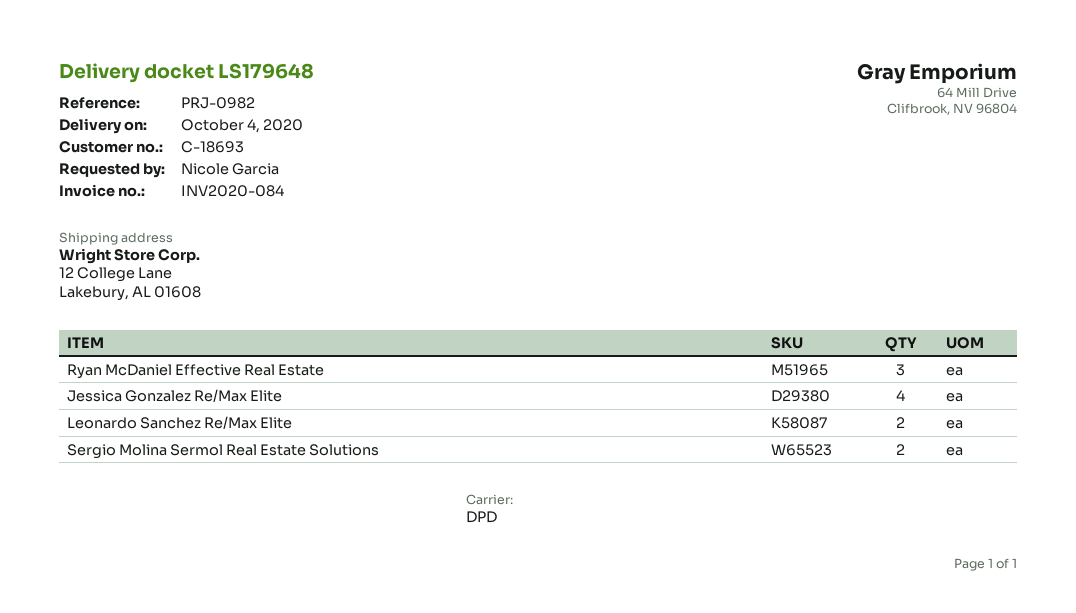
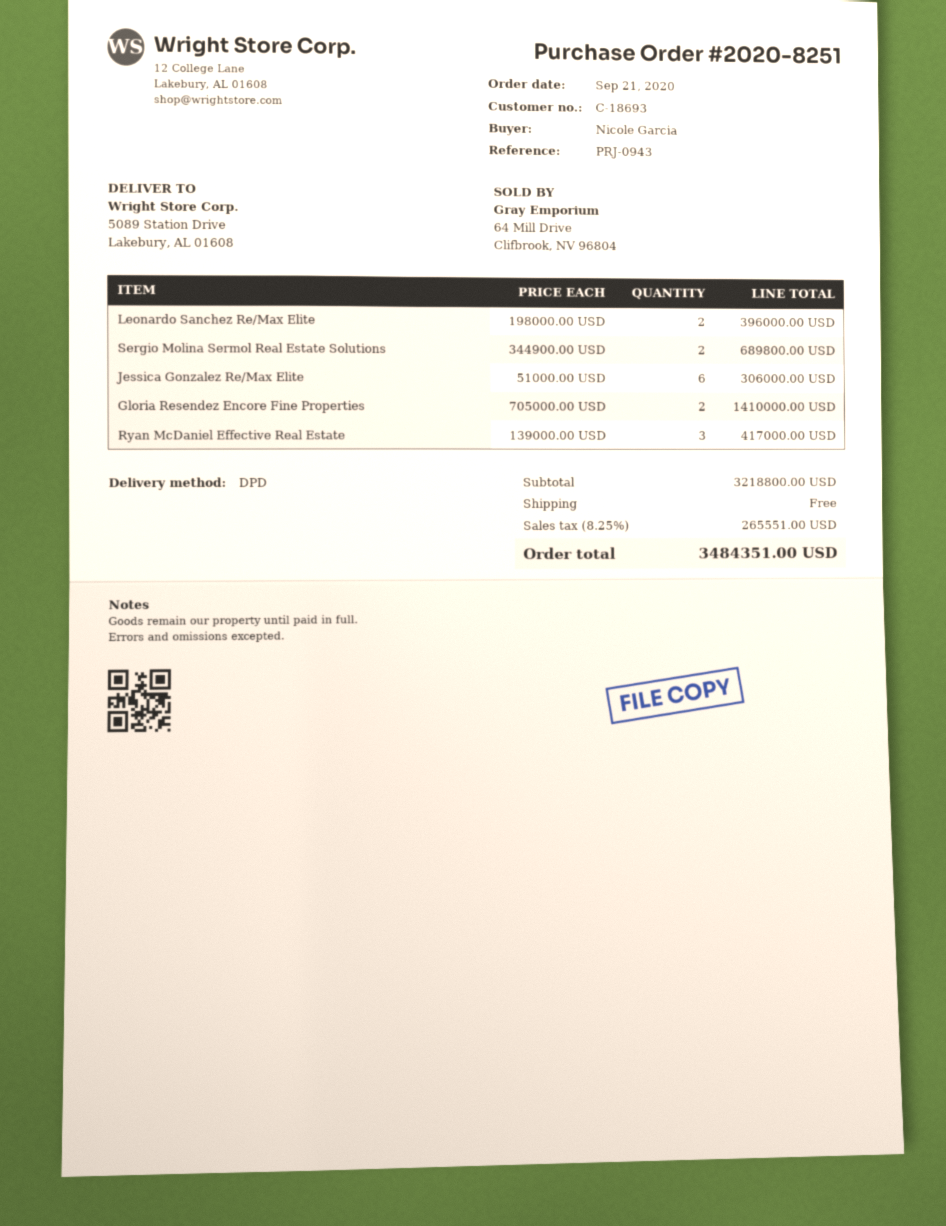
reference: PRJ-0982 -> PRJ-0943
ship to: 12 College Lane, Lakebury, AL 01608 -> 5089 Station Drive, Lakebury, AL 01608
Jessica Gonzalez Re/Max Elite: 4 -> 6
Gloria Resendez Encore Fine Properties: none -> 2

